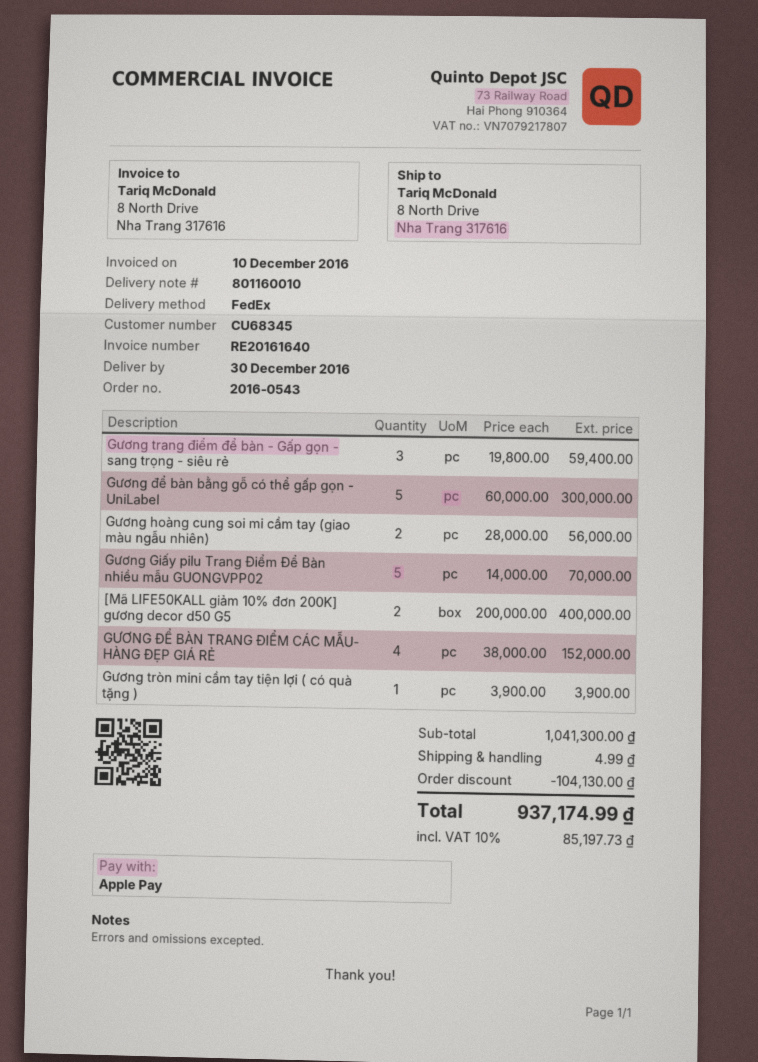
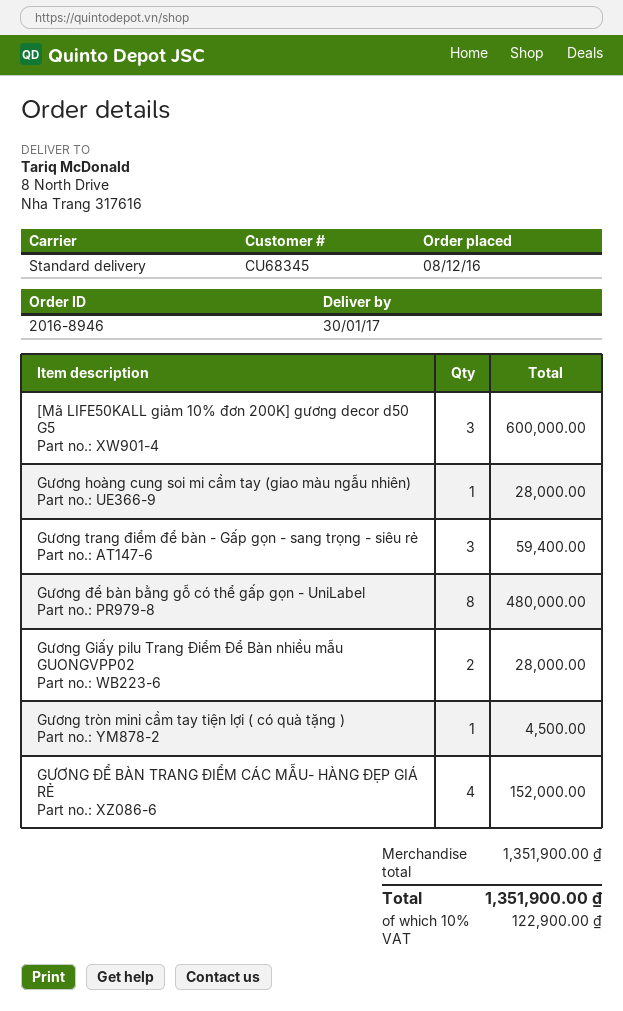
order number: 2016-0543 -> 2016-8946
delivery date: 2016-12-30 -> 2017-01-30
shipping method: FedEx -> standard
Gương để bàn bằng gỗ có thể gấp gọn - UniLabel: 5 for 300000.00 -> 8 for 480000.00
Gương hoàng cung soi mi cầm tay (giao màu ngẫu nhiên): 2 for 56000.00 -> 1 for 28000.00
Gương Giấy pilu Trang Điểm Để Bàn nhiều mẫu GUONGVPP02: 5 for 70000.00 -> 2 for 28000.00
[Mã LIFE50KALL giảm 10% đơn 200K] gương decor d50 G5: 2 for 400000.00 -> 3 for 600000.00
Gương tròn mini cầm tay tiện lợi ( có quà tặng ): 1 for 3900.00 -> 1 for 4500.00
subtotal: 1041300.00 -> 1351900.00
discount: 104130.00 -> none
shipping: 4.99 -> none
tax: 10% = 85197.73 -> 10% = 122900.00
total: 937174.99 -> 1351900.00

